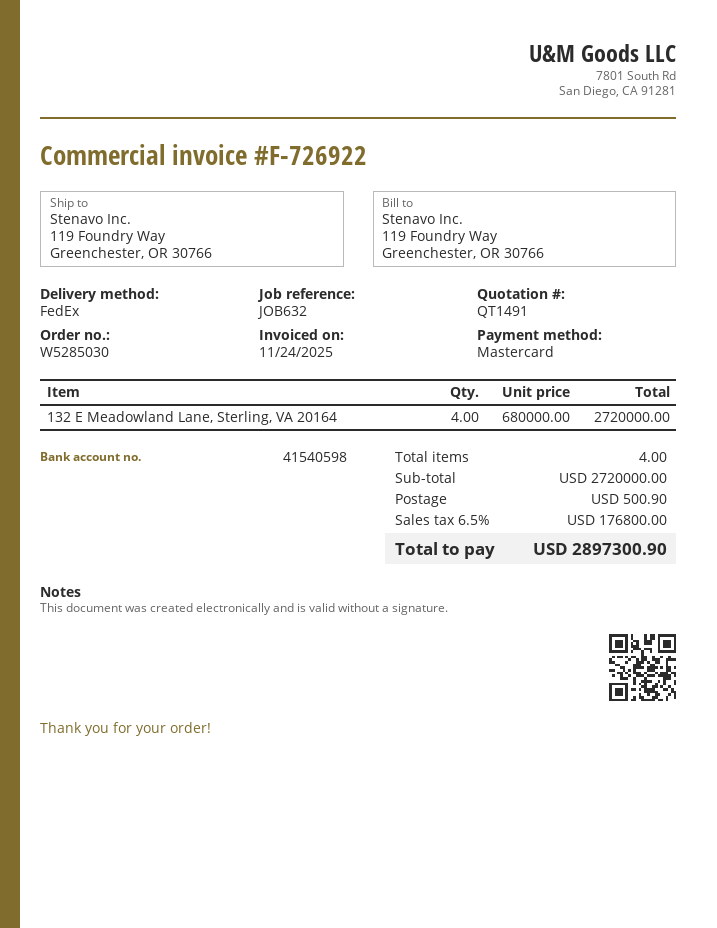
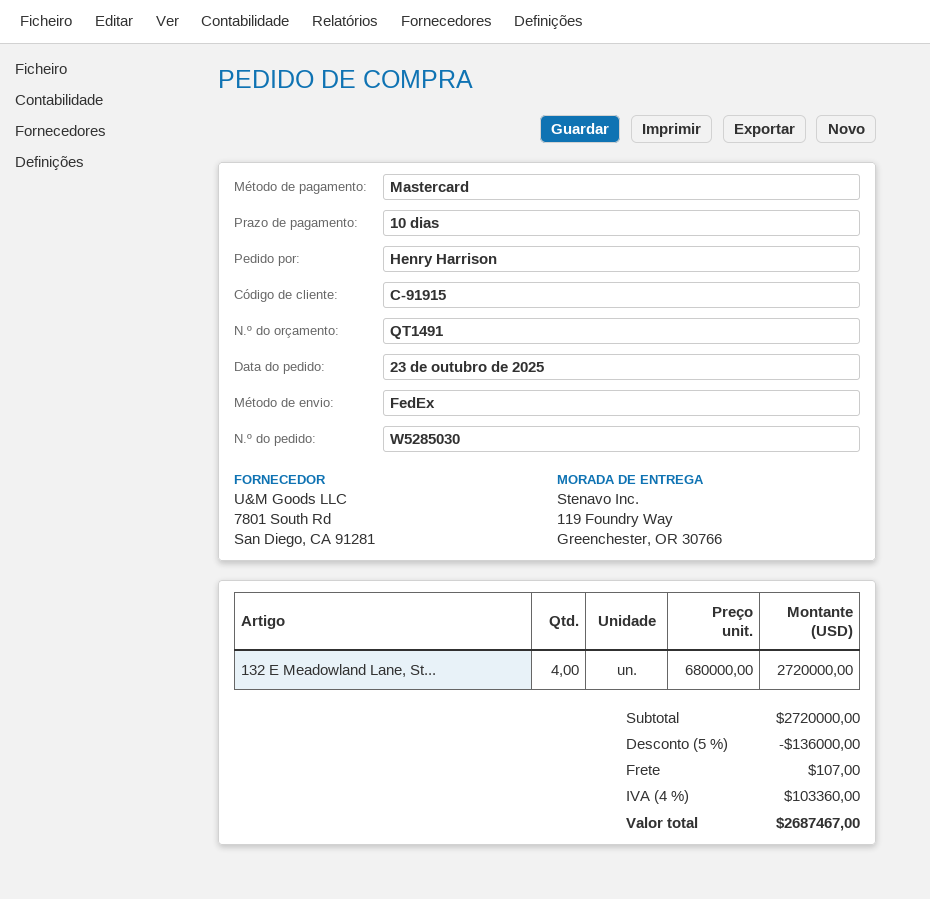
discount: none -> 5% = 136000.00
shipping: 500.90 -> 107.00
tax: 6.5% = 176800.00 -> 4% = 103360.00
total: 2897300.90 -> 2687467.00

